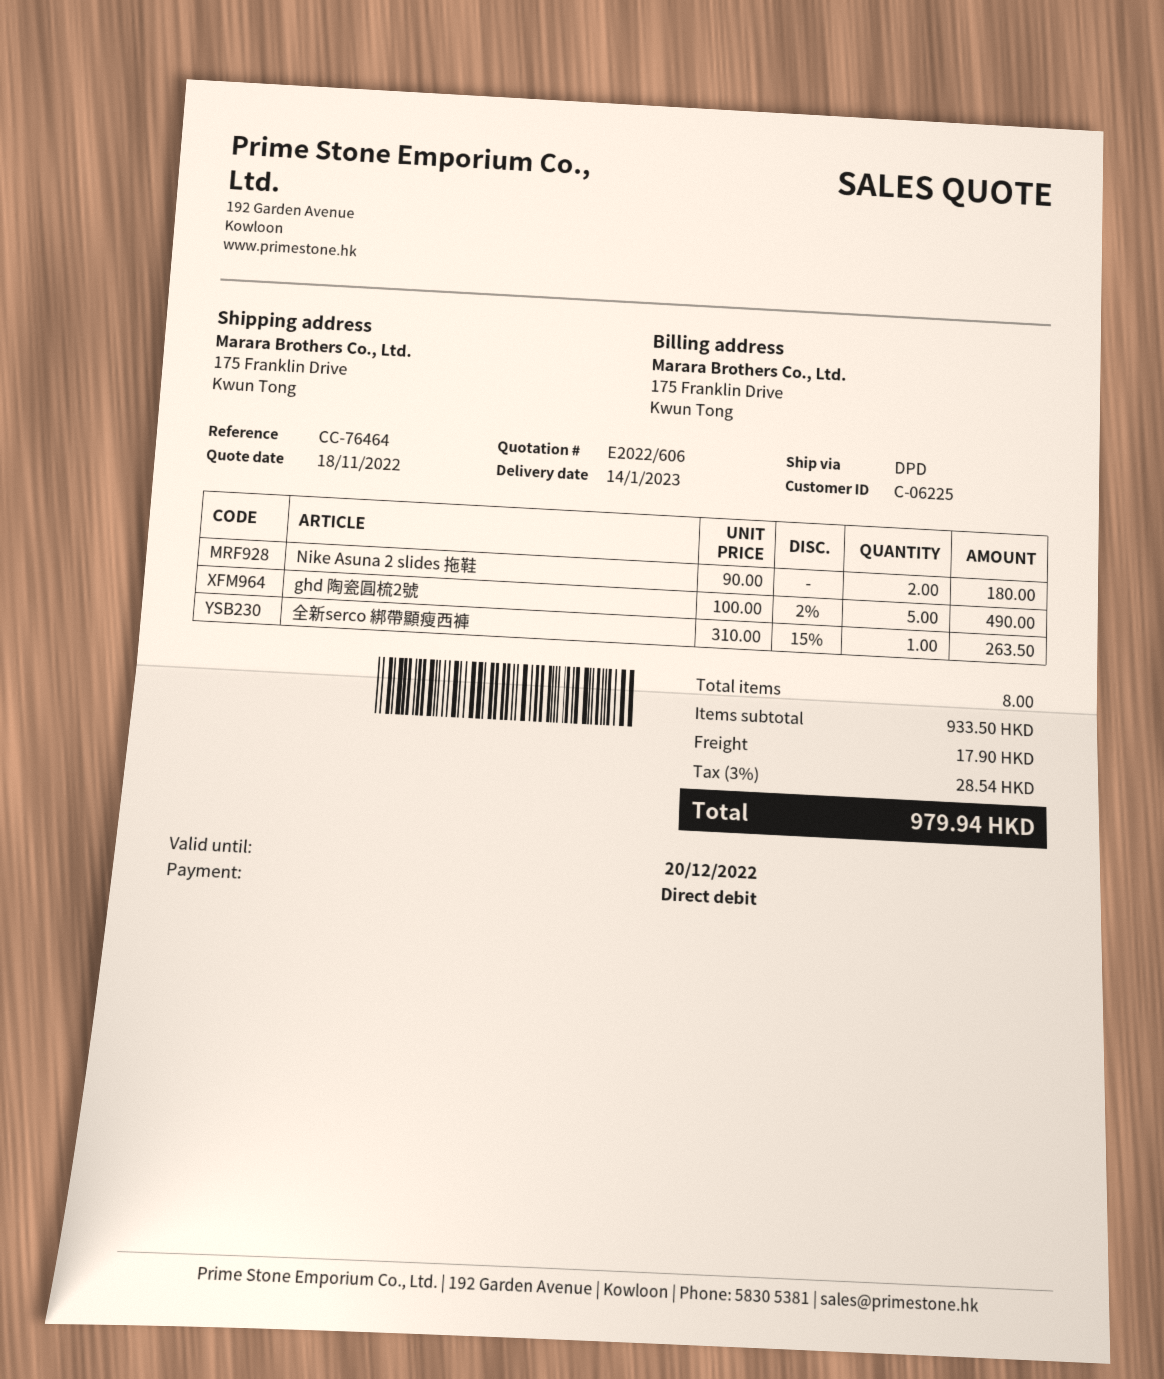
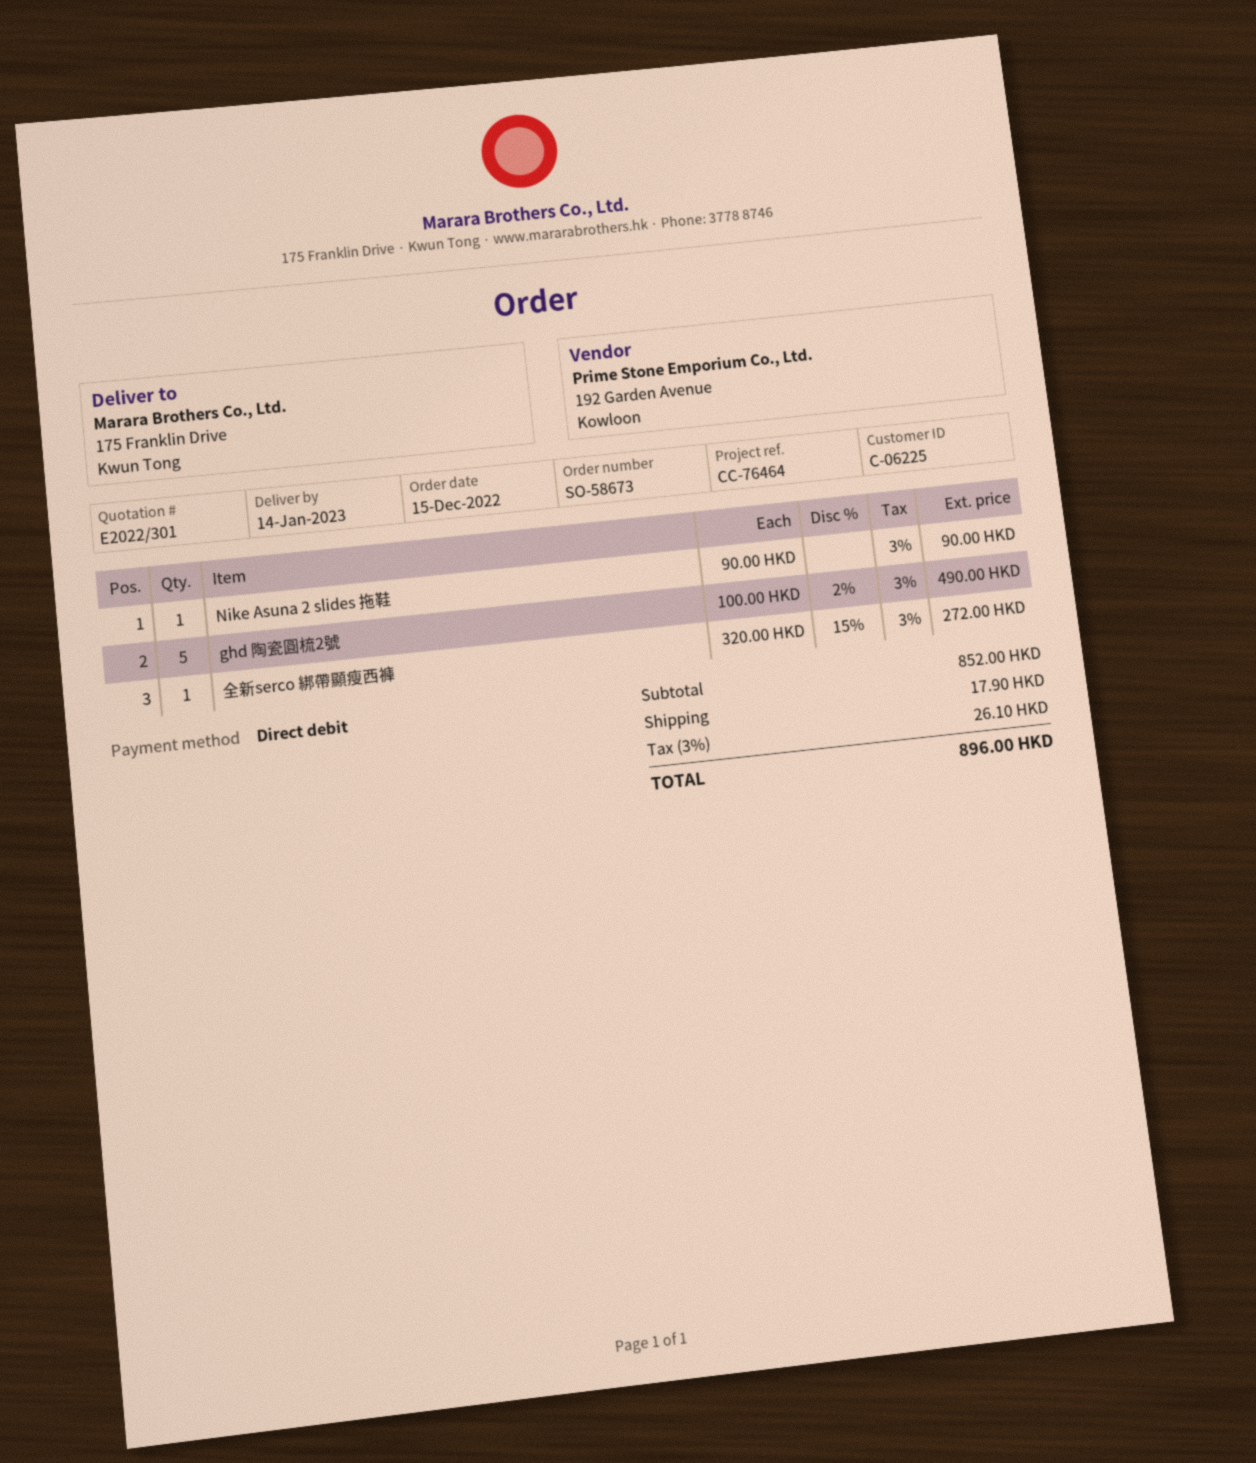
quote number: E2022/606 -> E2022/301
Nike Asuna 2 slides 拖鞋: 2 x 90.00 = 180.00 -> 1 x 90.00 = 90.00
全新serco 綁帶顯瘦西褲: 1 x 310.00 - 15% = 263.50 -> 1 x 320.00 - 15% = 272.00
subtotal: 933.50 -> 852.00
tax: 3% = 28.54 -> 3% = 26.10
total: 979.94 -> 896.00

